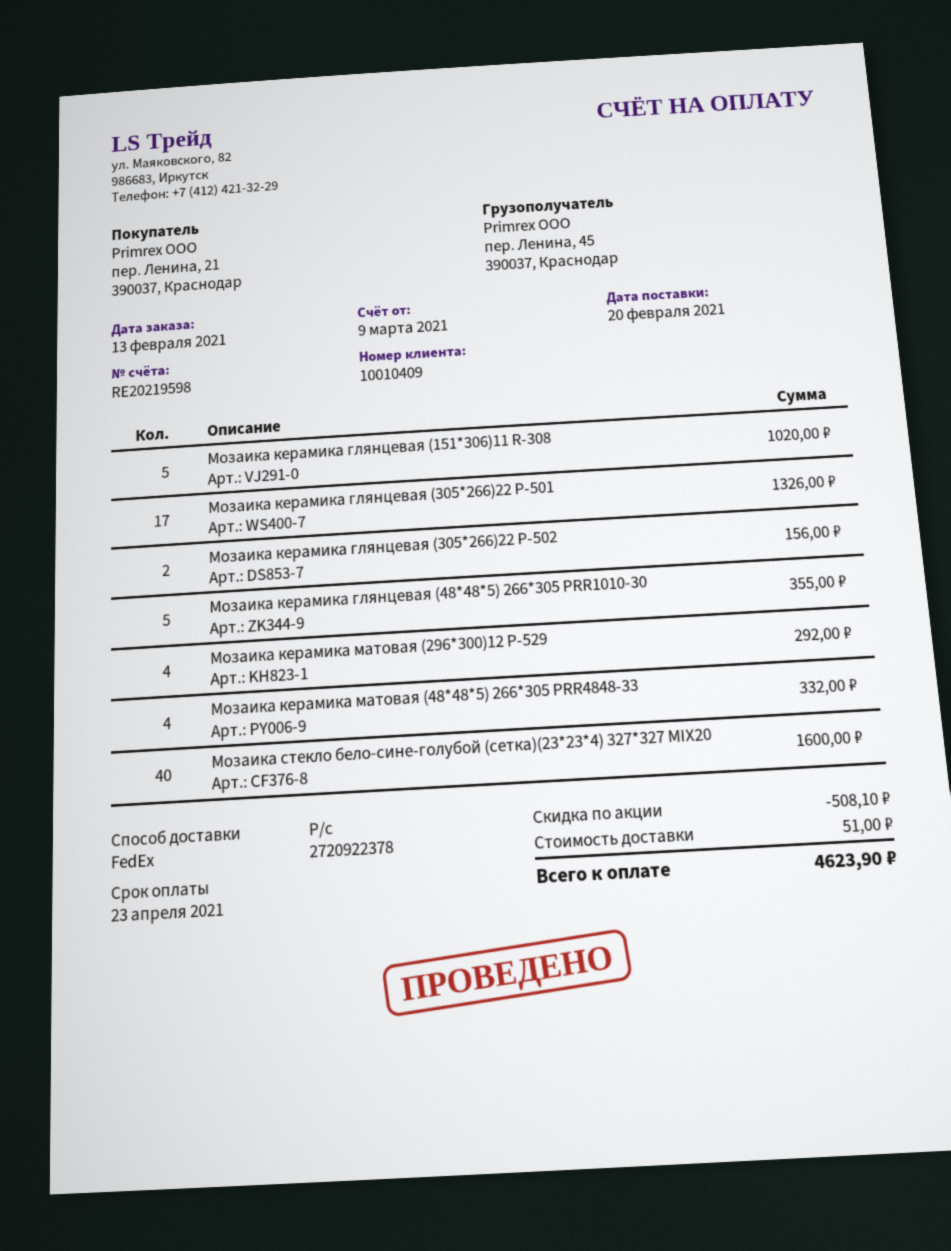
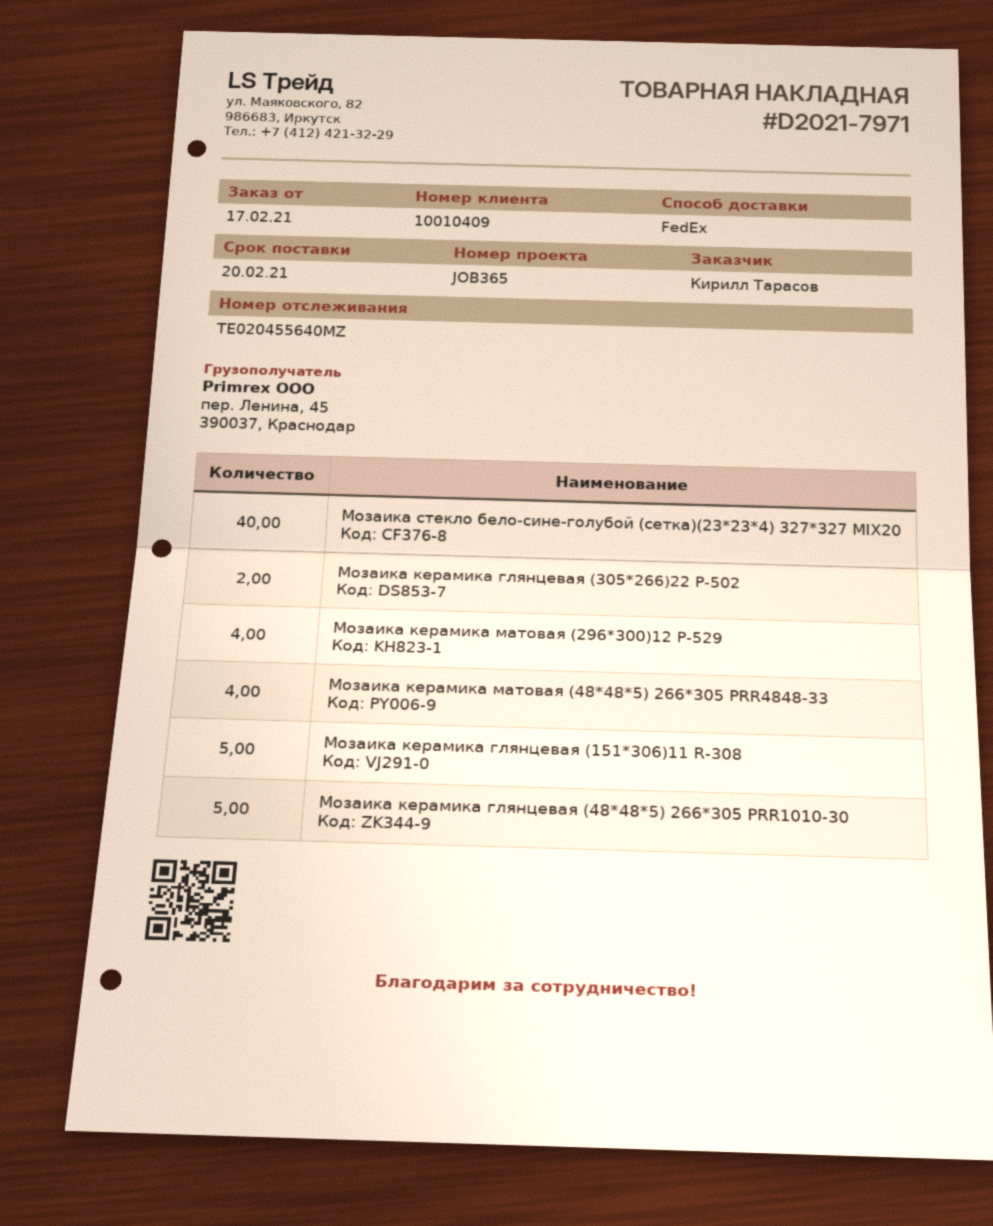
order date: 2021-02-13 -> 2021-02-17
Мозаика керамика глянцевая (305*266)22 P-501: 17 -> none

